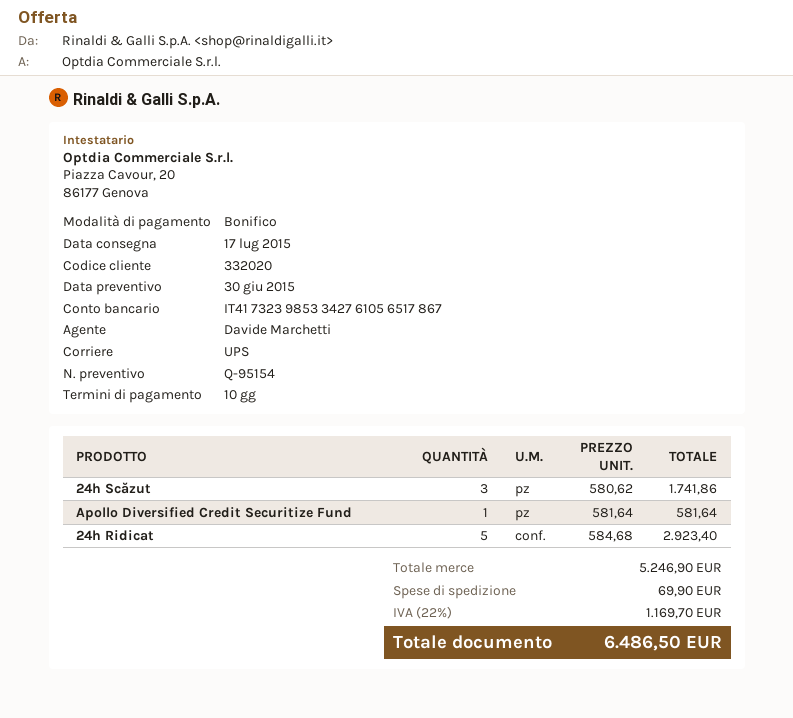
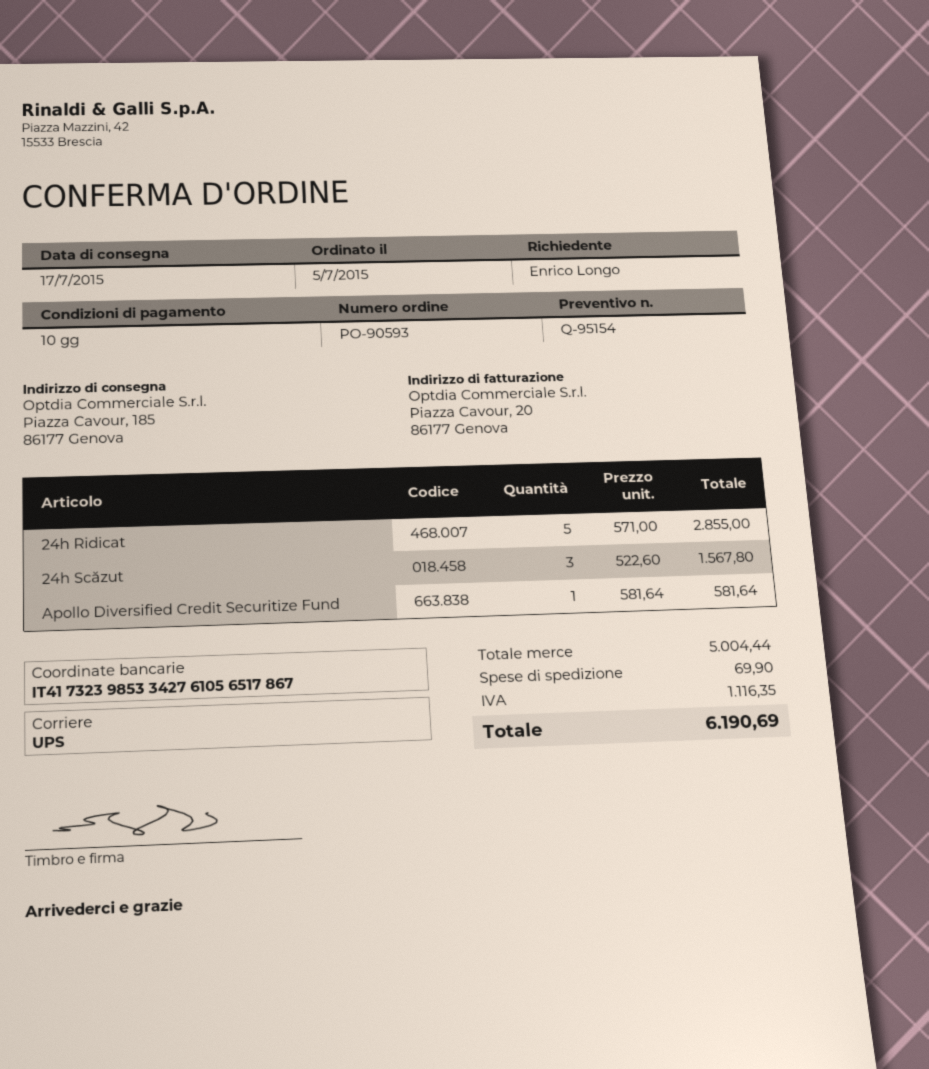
24h Scăzut: 3 x 580.62 = 1741.86 -> 3 x 522.60 = 1567.80
24h Ridicat: 5 x 584.68 = 2923.40 -> 5 x 571.00 = 2855.00
subtotal: 5246.90 -> 5004.44
tax: 1169.70 -> 1116.35
total: 6486.50 -> 6190.69

